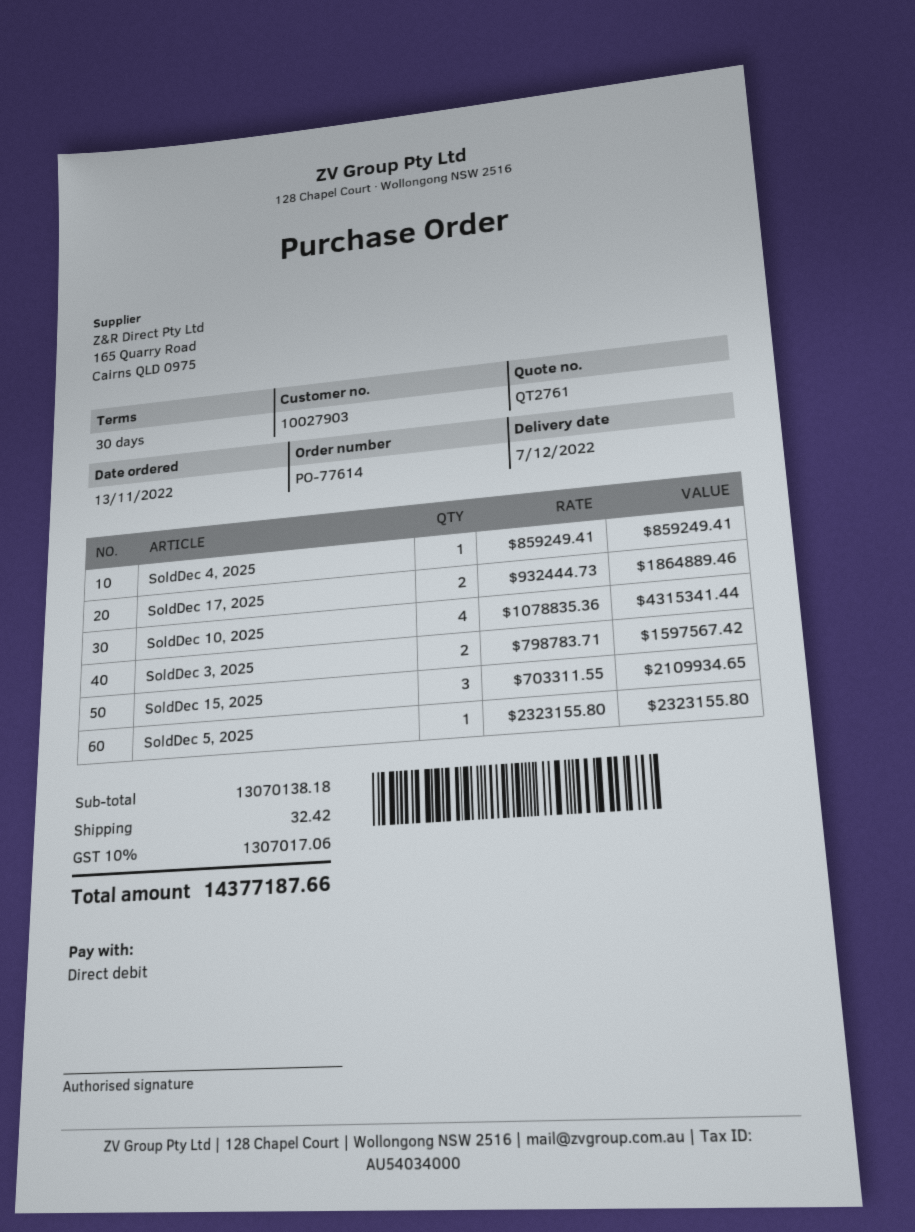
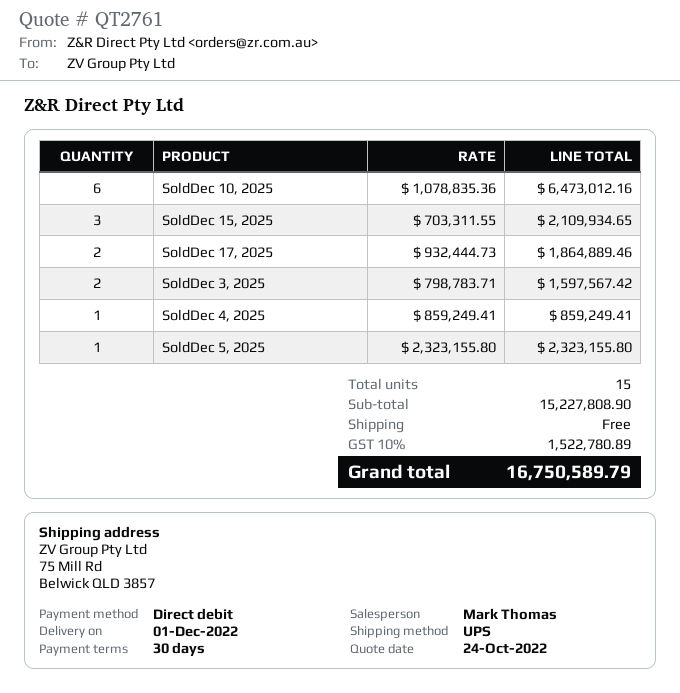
delivery date: 2022-12-07 -> 2022-12-01
SoldDec 10, 2025: 4 x 1078835.36 = 4315341.44 -> 6 x 1078835.36 = 6473012.16
subtotal: 13070138.18 -> 15227808.90
shipping: 32.42 -> 0.00
tax: 10% = 1307017.06 -> 10% = 1522780.89
total: 14377187.66 -> 16750589.79

